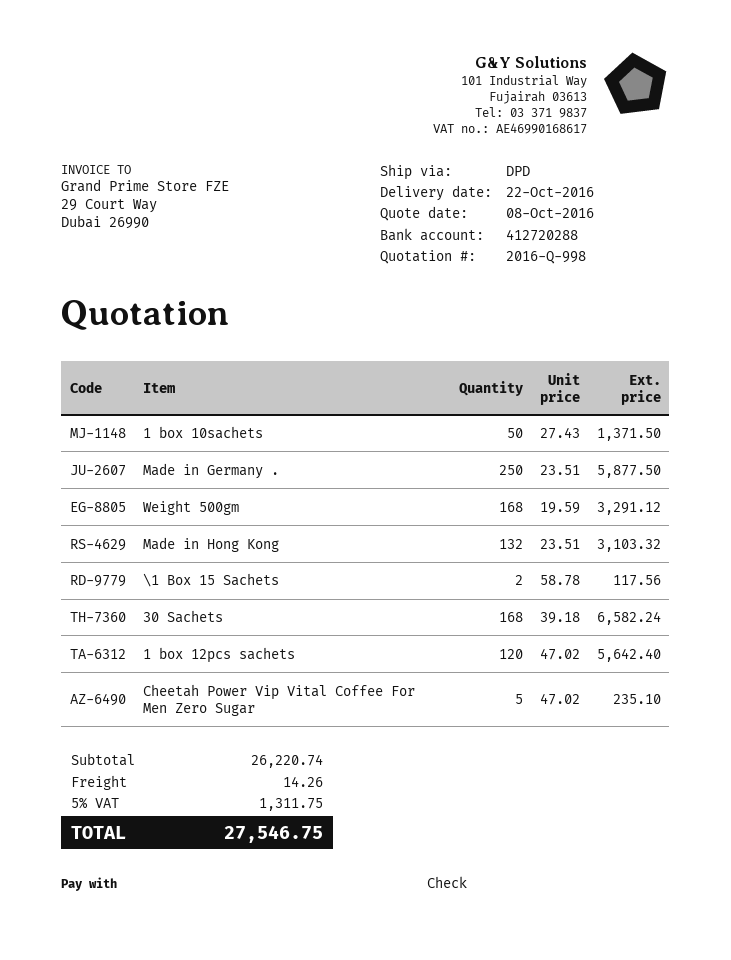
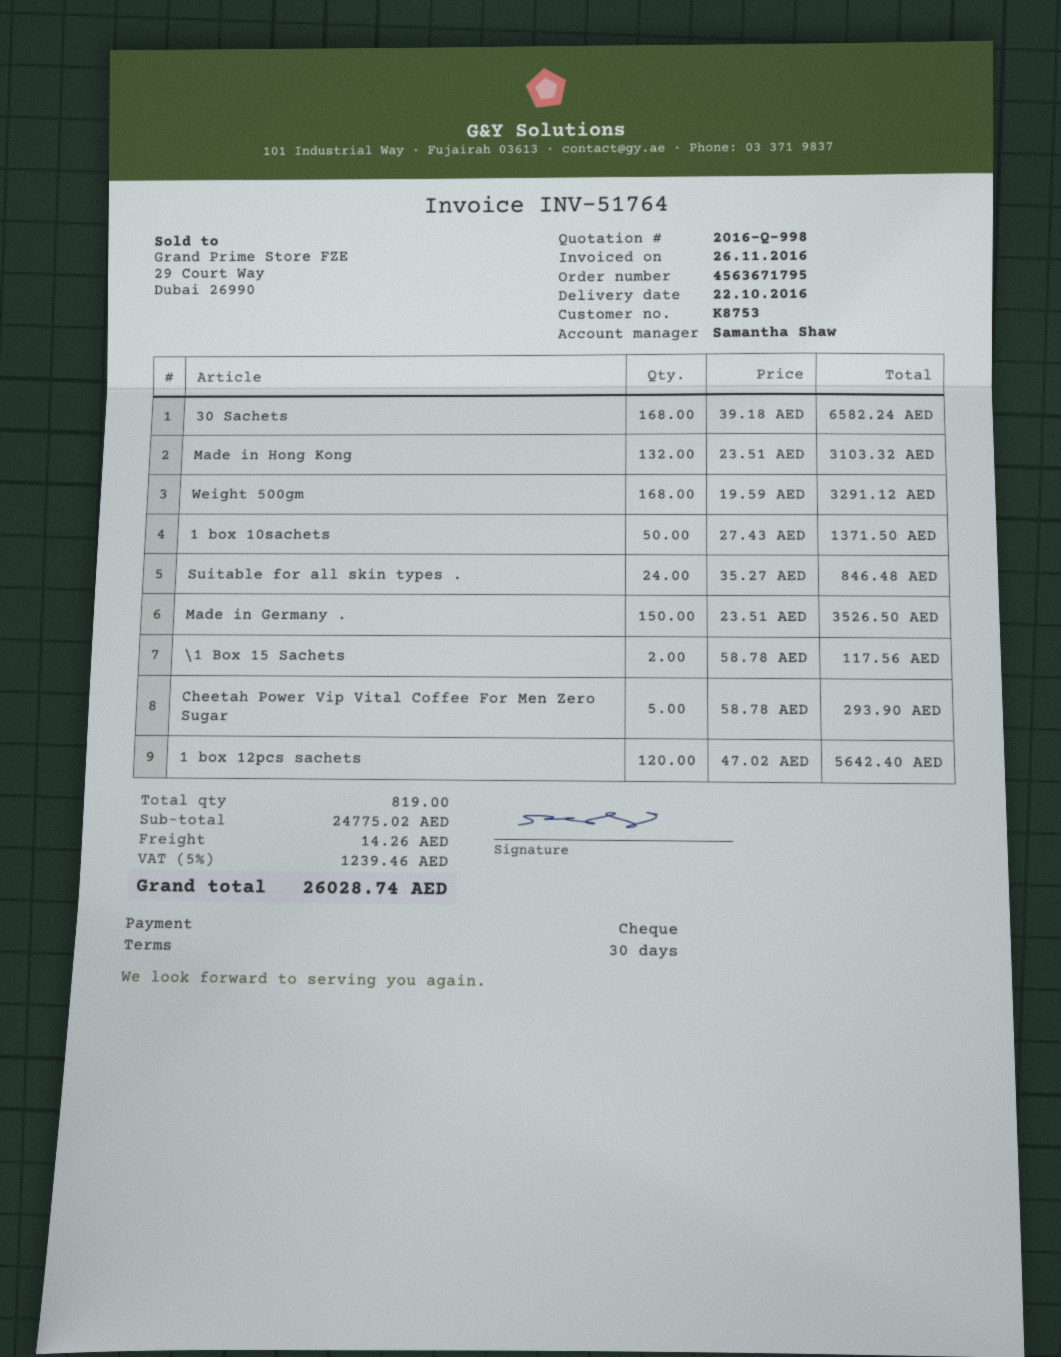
Made in Germany .: 250 x 23.51 = 5877.50 -> 150 x 23.51 = 3526.50
Cheetah Power Vip Vital Coffee For Men Zero Sugar: 5 x 47.02 = 235.10 -> 5 x 58.78 = 293.90
Suitable for all skin types .: none -> 24 x 35.27 = 846.48
subtotal: 26220.74 -> 24775.02
tax: 5% = 1311.75 -> 5% = 1239.46
total: 27546.75 -> 26028.74

